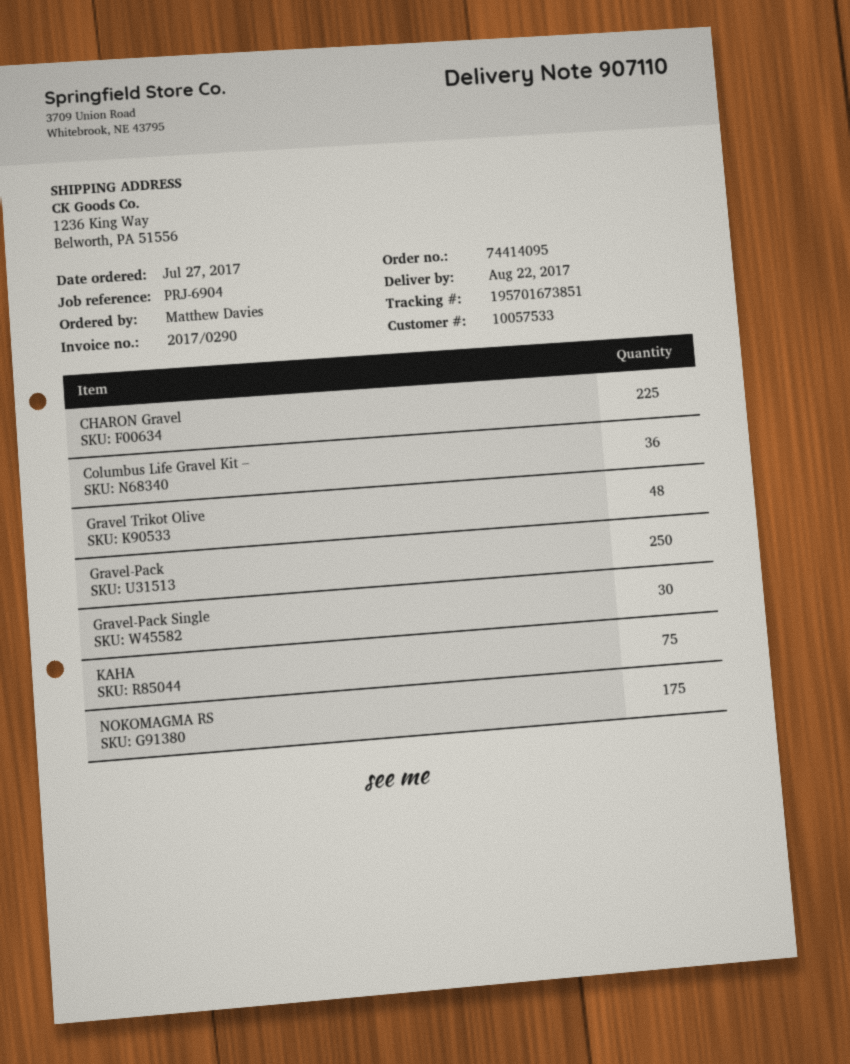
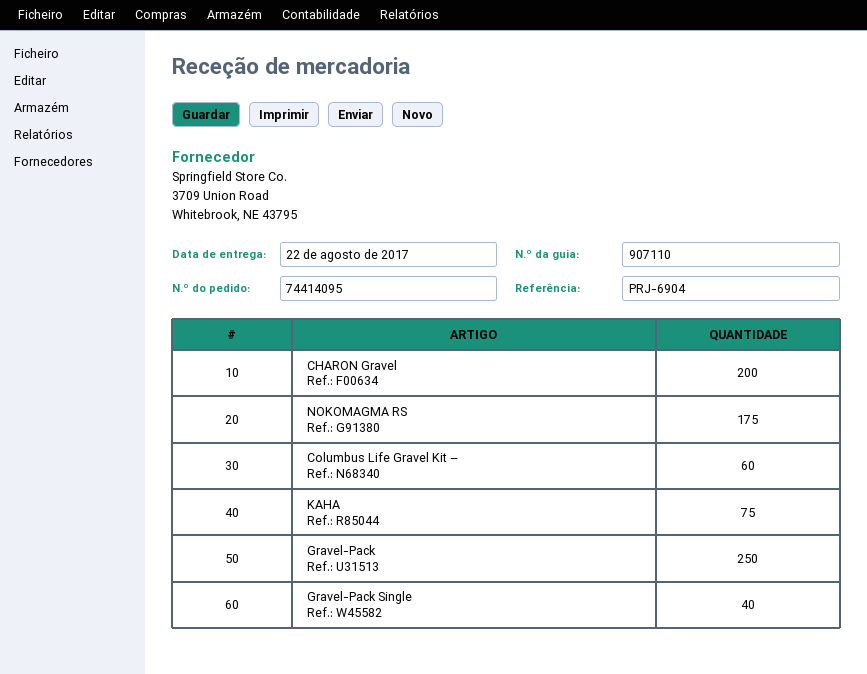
CHARON Gravel: 225 -> 200
Columbus Life Gravel Kit –: 36 -> 60
Gravel Trikot Olive: 48 -> none
Gravel-Pack Single: 30 -> 40

